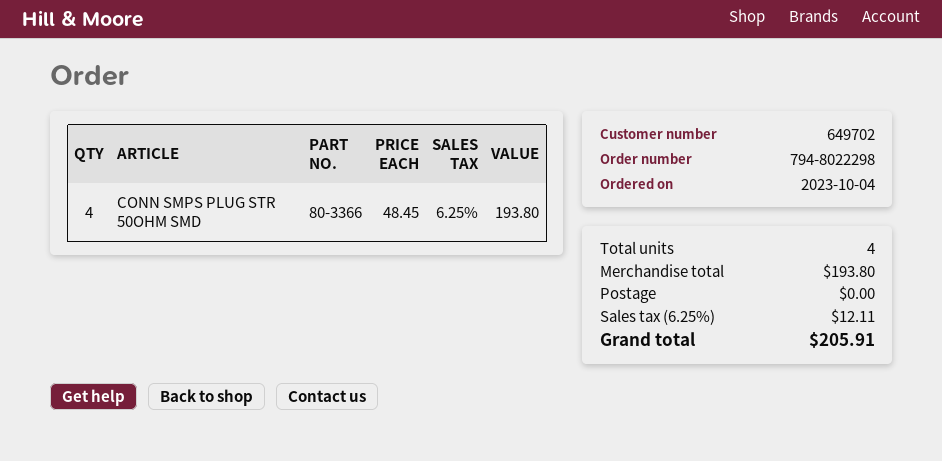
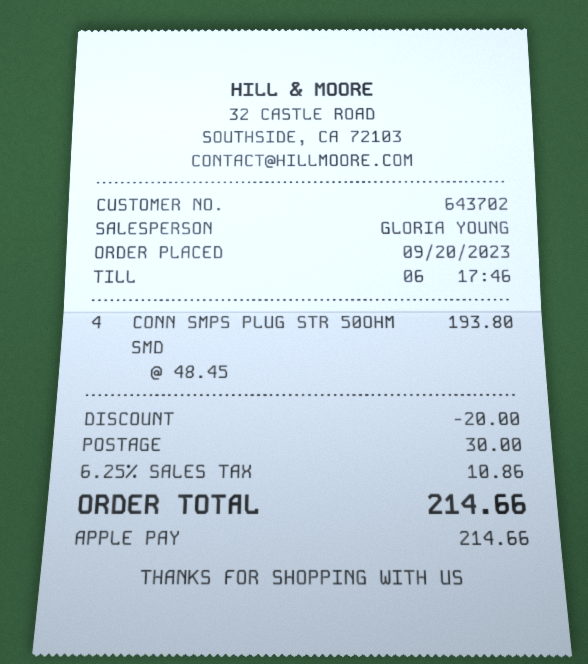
order date: 2023-10-04 -> 2023-09-20
customer number: 649702 -> 643702
discount: none -> 20.00
shipping: 0.00 -> 30.00
tax: 6.25% = 12.11 -> 6.25% = 10.86
total: 205.91 -> 214.66

